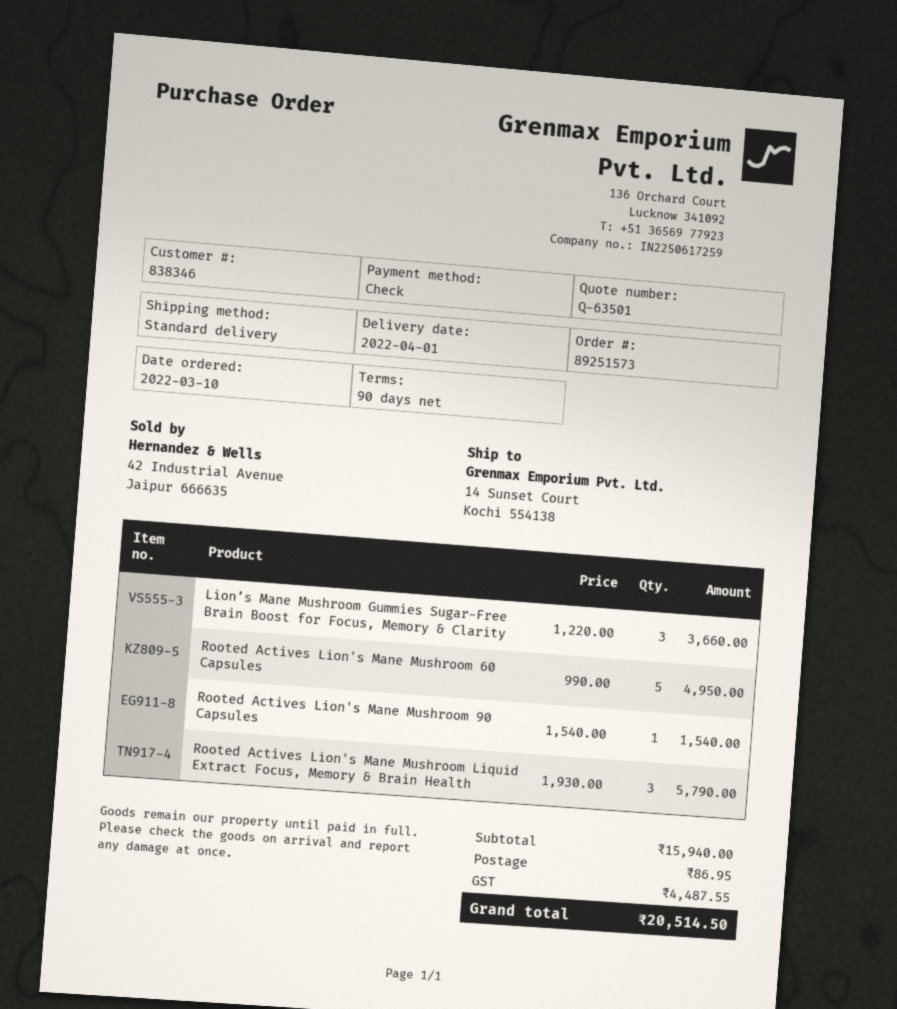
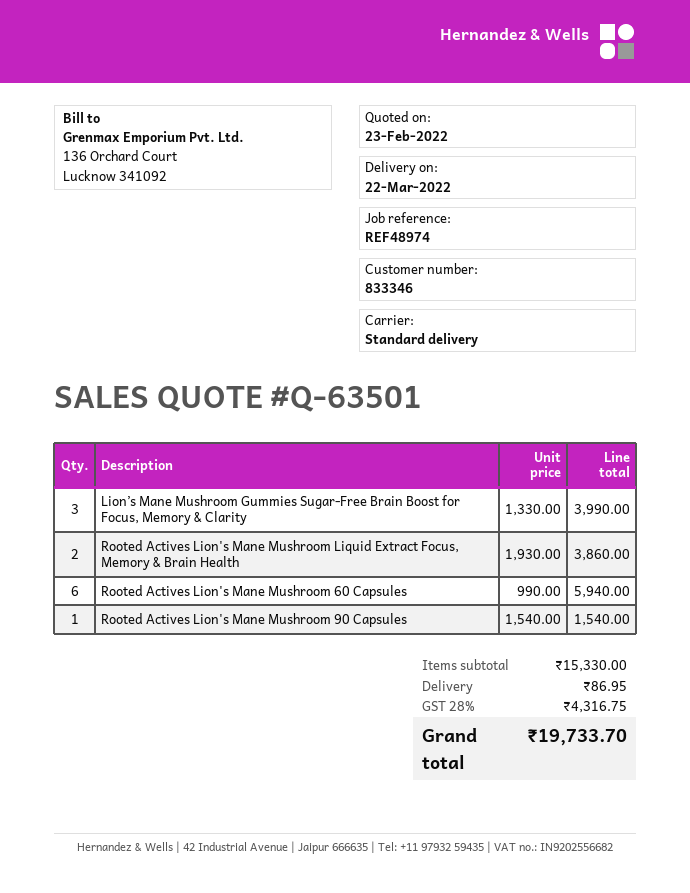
delivery date: 2022-04-01 -> 2022-03-22
customer number: 838346 -> 833346
Lion’s Mane Mushroom Gummies Sugar-Free Brain Boost for Focus, Memory & Clarity: 3 x 1220.00 = 3660.00 -> 3 x 1330.00 = 3990.00
Rooted Actives Lion's Mane Mushroom 60 Capsules: 5 x 990.00 = 4950.00 -> 6 x 990.00 = 5940.00
Rooted Actives Lion's Mane Mushroom Liquid Extract Focus, Memory & Brain Health: 3 x 1930.00 = 5790.00 -> 2 x 1930.00 = 3860.00
subtotal: 15940.00 -> 15330.00
tax: 4487.55 -> 4316.75
total: 20514.50 -> 19733.70

